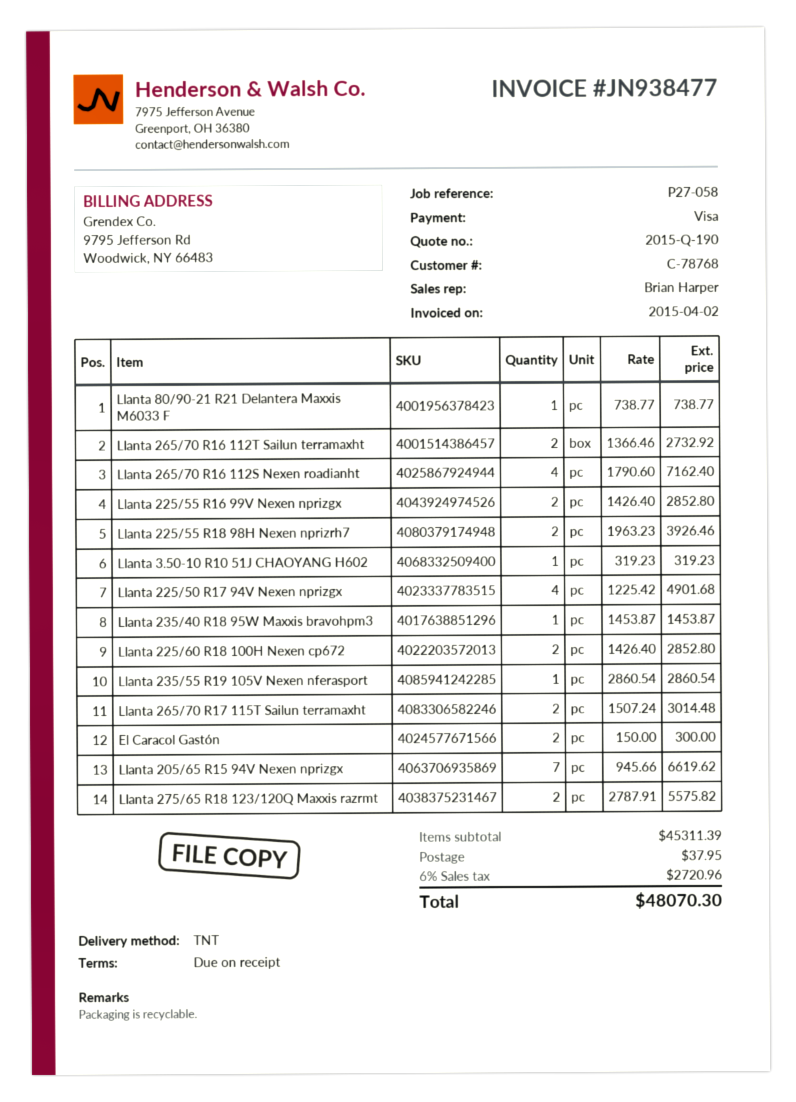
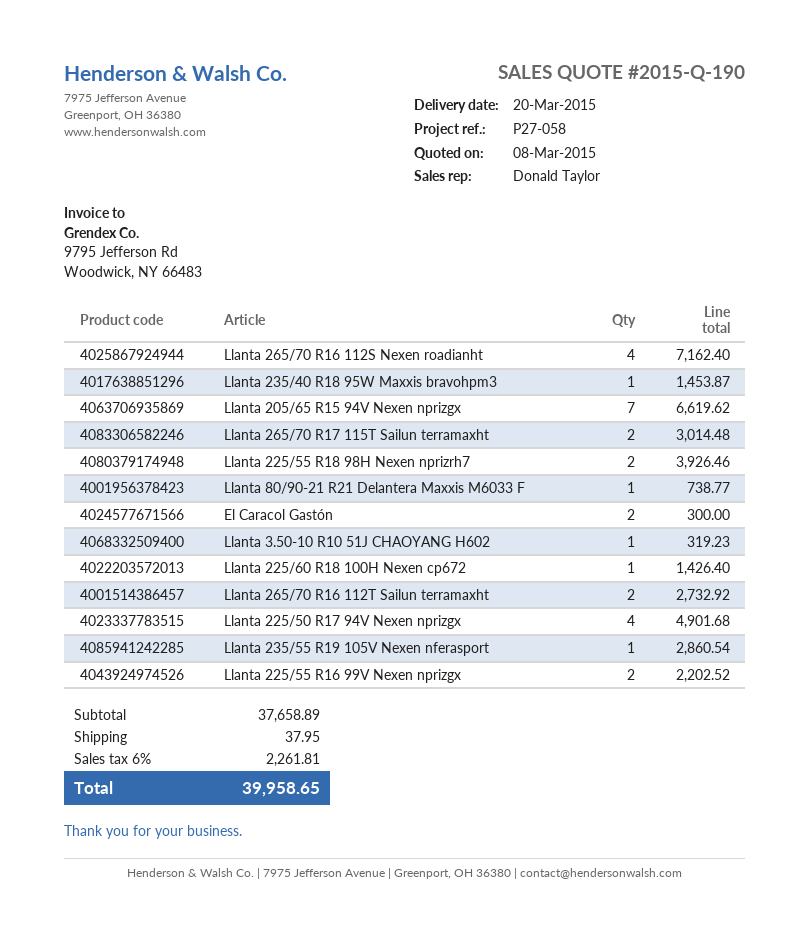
sales rep: Brian Harper -> Donald Taylor
Llanta 225/55 R16 99V Nexen nprizgx: 2 for 2852.80 -> 2 for 2202.52
Llanta 225/60 R18 100H Nexen cp672: 2 for 2852.80 -> 1 for 1426.40
Llanta 275/65 R18 123/120Q Maxxis razrmt: 2 for 5575.82 -> none
subtotal: 45311.39 -> 37658.89
tax: 6% = 2720.96 -> 6% = 2261.81
total: 48070.30 -> 39958.65

